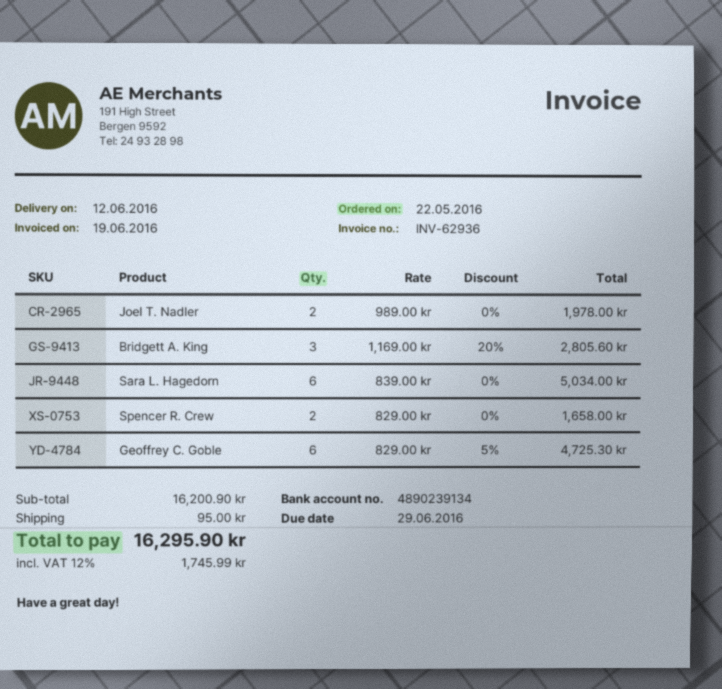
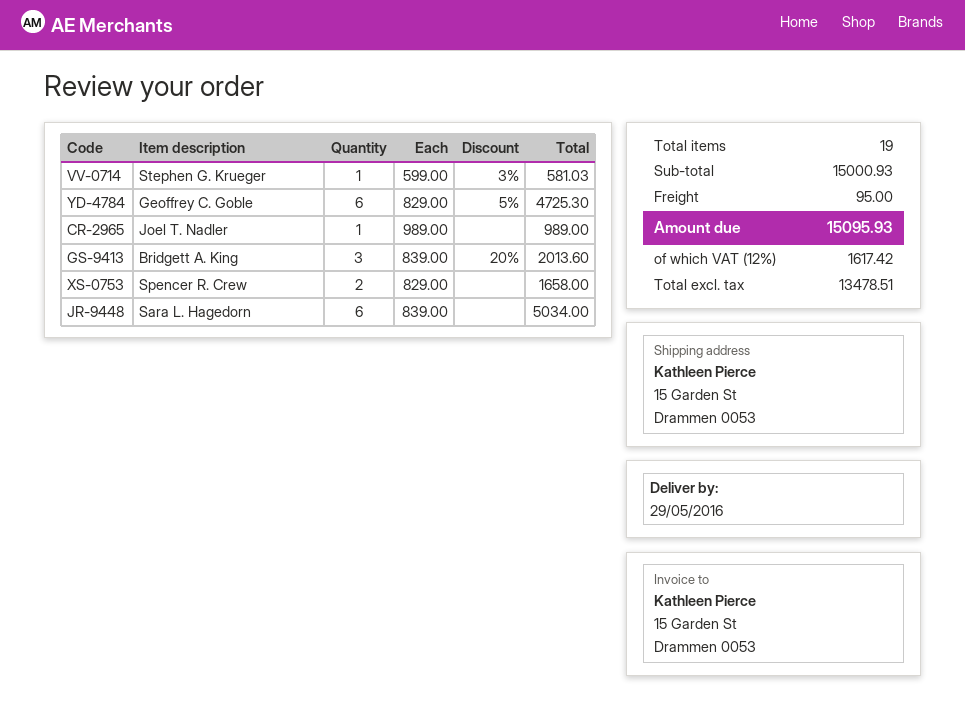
delivery date: 2016-06-12 -> 2016-05-29
Joel T. Nadler: 2 x 989.00 = 1978.00 -> 1 x 989.00 = 989.00
Bridgett A. King: 3 x 1169.00 - 20% = 2805.60 -> 3 x 839.00 - 20% = 2013.60
Stephen G. Krueger: none -> 1 x 599.00 - 3% = 581.03
subtotal: 16200.90 -> 15000.93
tax: 12% = 1745.99 -> 12% = 1617.42
total: 16295.90 -> 15095.93

